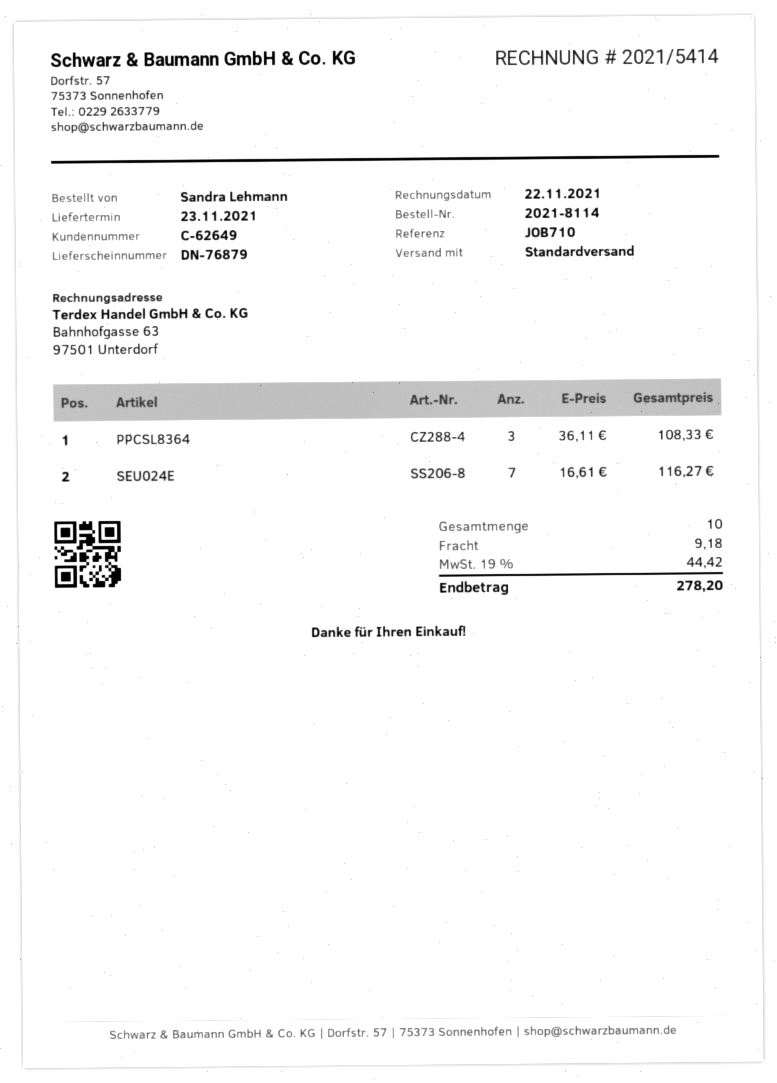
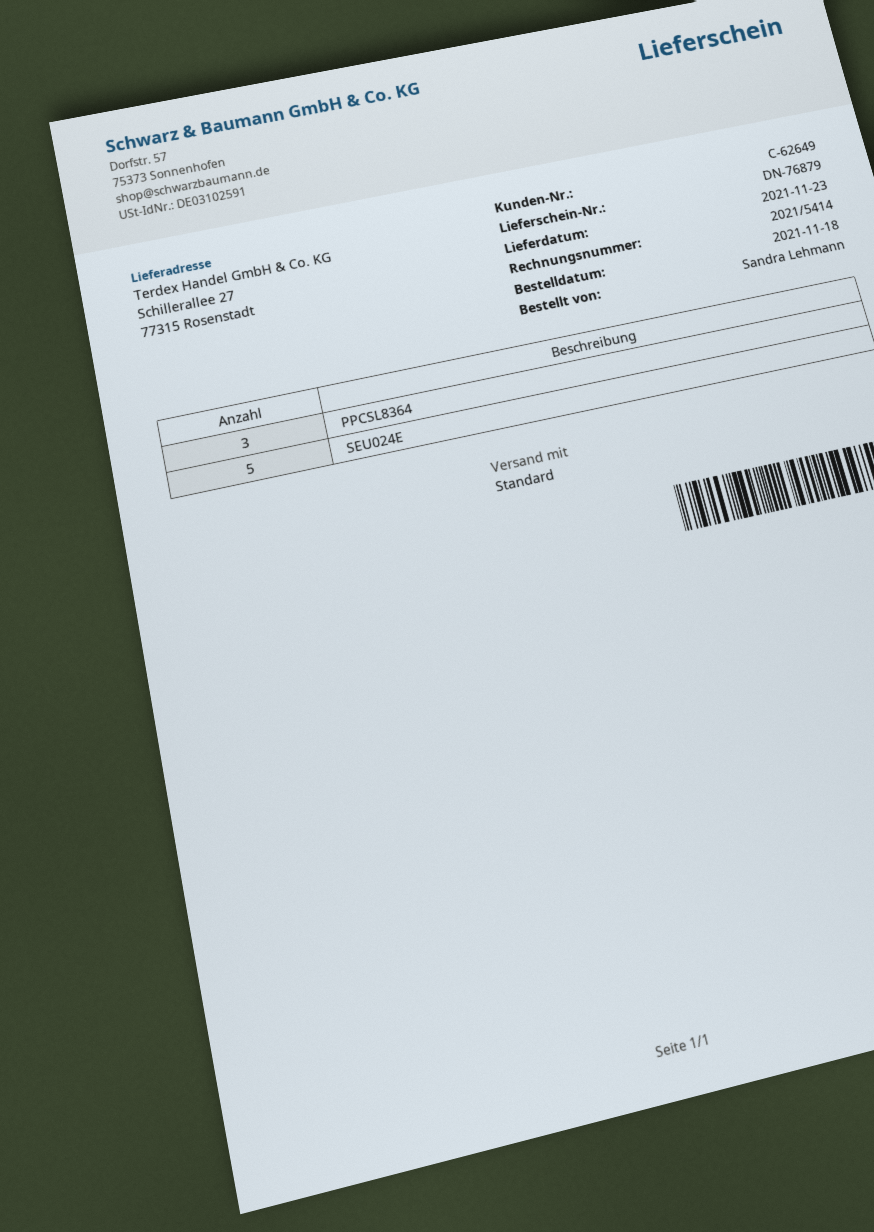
SEU024E: 7 -> 5

